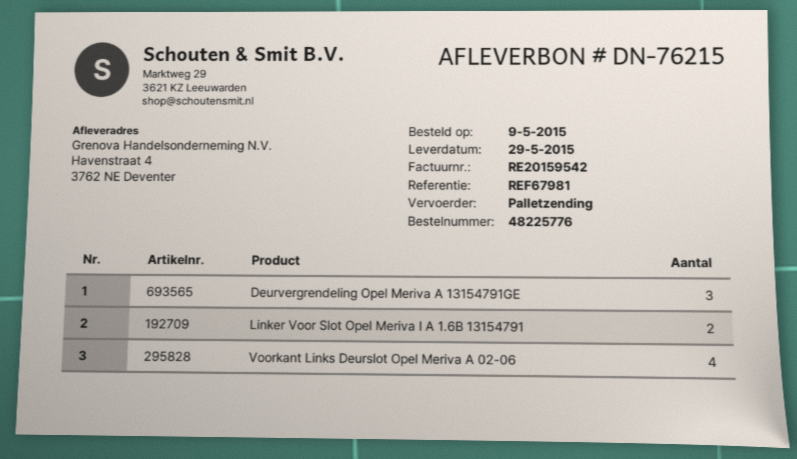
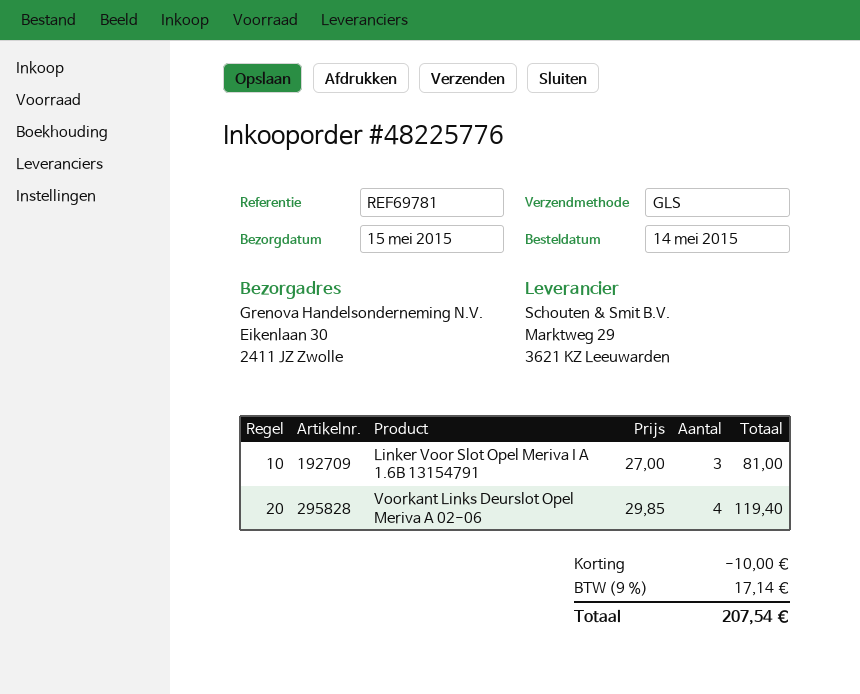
order date: 2015-05-09 -> 2015-05-14
delivery date: 2015-05-29 -> 2015-05-15
reference: REF67981 -> REF69781
shipping method: pallet freight -> GLS
ship to: Havenstraat 4, 3762 NE Deventer -> Eikenlaan 30, 2411 JZ Zwolle
Deurvergrendeling Opel Meriva A 13154791GE: 3 -> none
Linker Voor Slot Opel Meriva I A 1.6B 13154791: 2 -> 3

